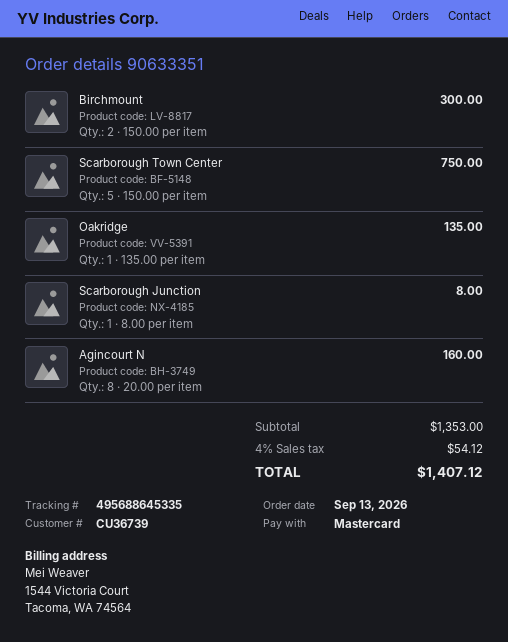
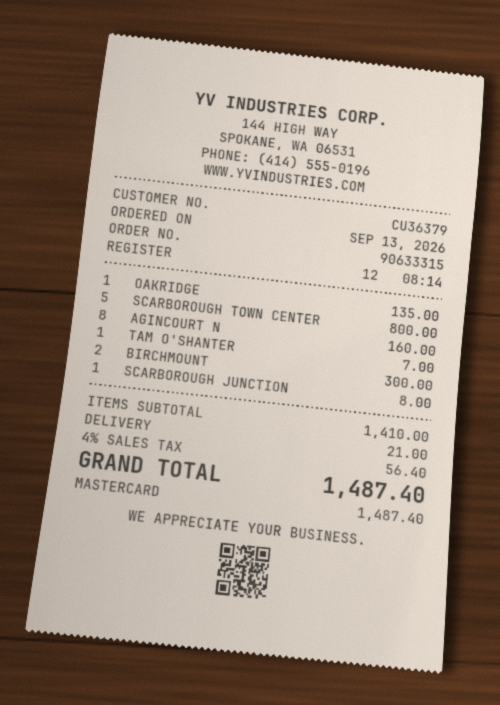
order number: 90633351 -> 90633315
customer number: CU36739 -> CU36379
Scarborough Town Center: 5 for 750.00 -> 5 for 800.00
TAM O'SHANTER: none -> 1 for 7.00
subtotal: 1353.00 -> 1410.00
shipping: none -> 21.00
tax: 4% = 54.12 -> 4% = 56.40
total: 1407.12 -> 1487.40

